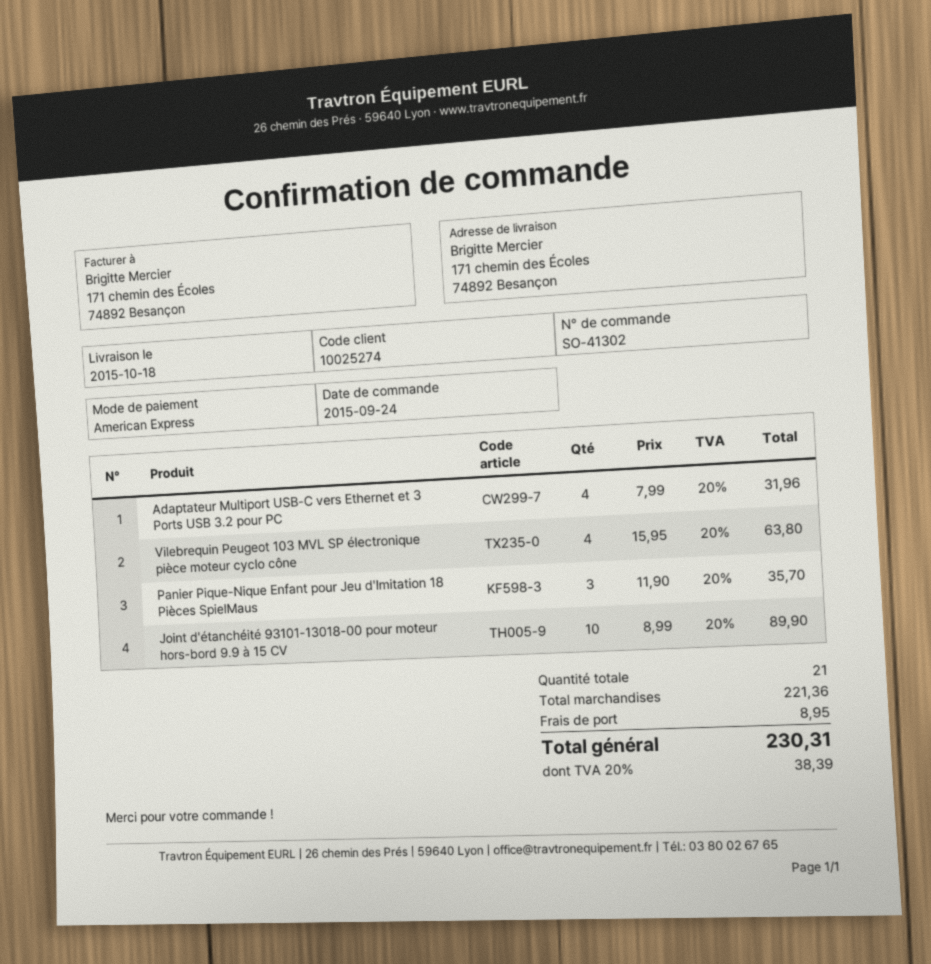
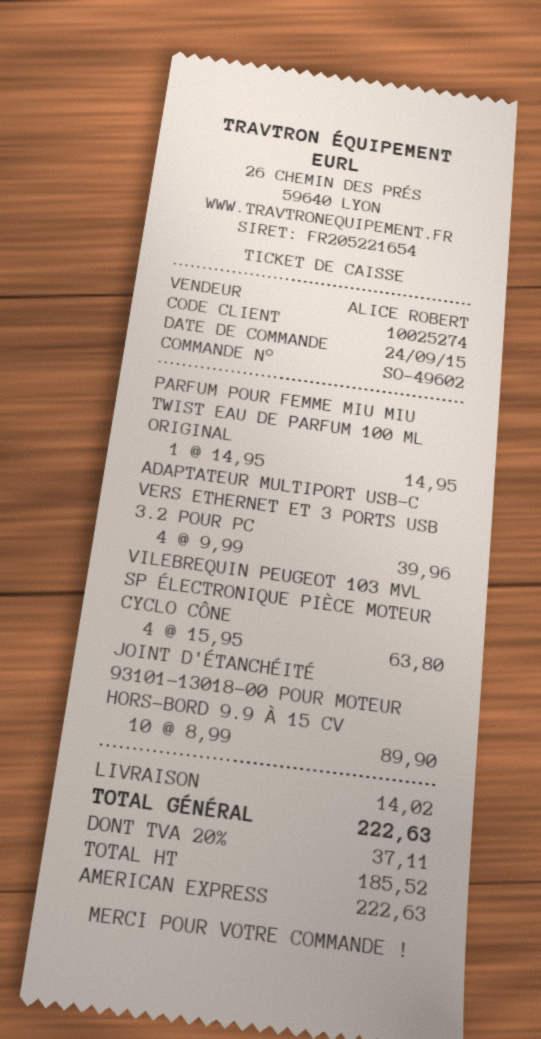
order number: SO-41302 -> SO-49602
Adaptateur Multiport USB-C vers Ethernet et 3 Ports USB 3.2 pour PC: 4 x 7.99 = 31.96 -> 4 x 9.99 = 39.96
Panier Pique-Nique Enfant pour Jeu d'Imitation 18 Pièces SpielMaus: 3 x 11.90 = 35.70 -> none
PARFUM POUR FEMME MIU MIU TWIST EAU DE PARFUM 100 ML ORIGINAL: none -> 1 x 14.95 = 14.95
shipping: 8.95 -> 14.02
tax: 20% = 38.39 -> 20% = 37.11
total: 230.31 -> 222.63

